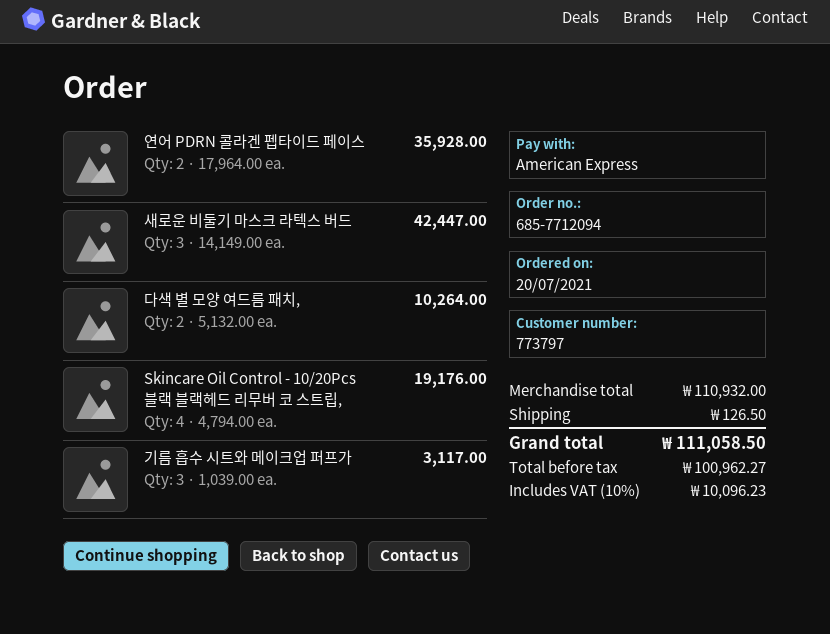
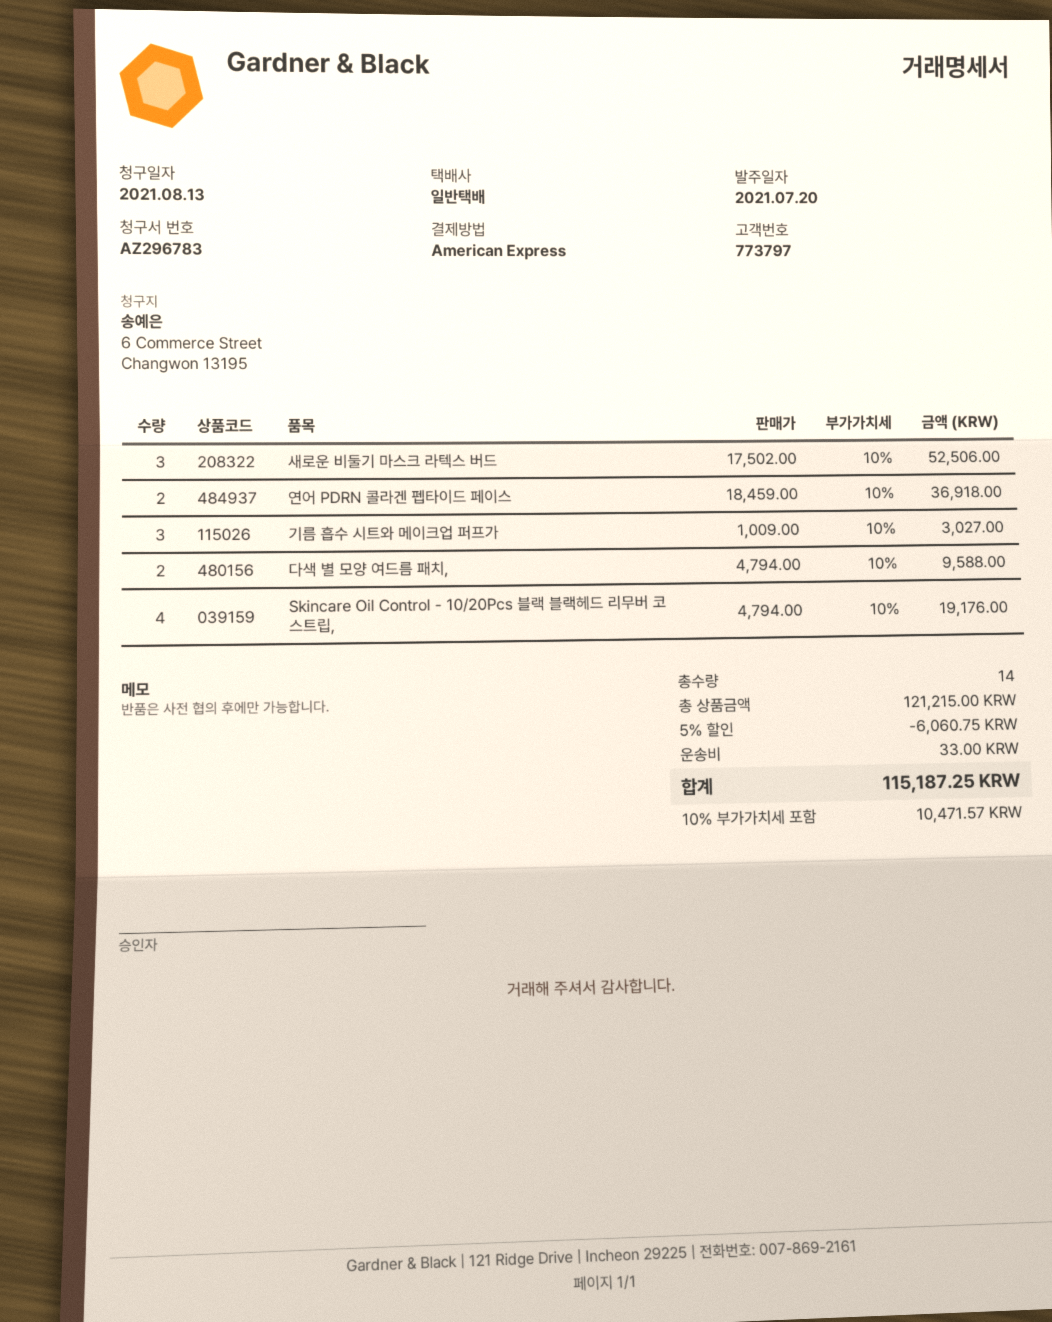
연어 PDRN 콜라겐 펩타이드 페이스: 2 x 17964.00 = 35928.00 -> 2 x 18459.00 = 36918.00
새로운 비둘기 마스크 라텍스 버드: 3 x 14149.00 = 42447.00 -> 3 x 17502.00 = 52506.00
다색 별 모양 여드름 패치,: 2 x 5132.00 = 10264.00 -> 2 x 4794.00 = 9588.00
기름 흡수 시트와 메이크업 퍼프가: 3 x 1039.00 = 3117.00 -> 3 x 1009.00 = 3027.00
subtotal: 110932.00 -> 121215.00
discount: none -> 5% = 6060.75
shipping: 126.50 -> 33.00
tax: 10% = 10096.23 -> 10% = 10471.57
total: 111058.50 -> 115187.25

